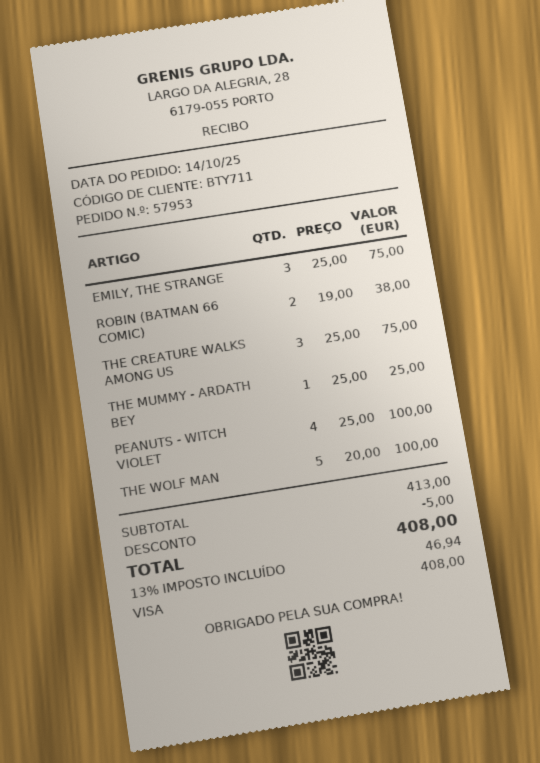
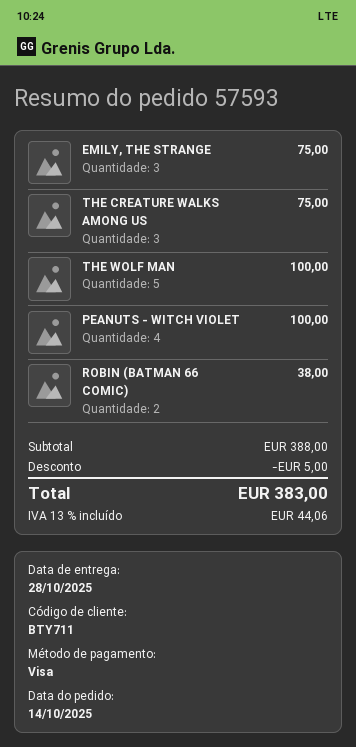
order number: 57953 -> 57593
THE MUMMY - ARDATH BEY: 1 for 25.00 -> none
subtotal: 413.00 -> 388.00
tax: 13% = 46.94 -> 13% = 44.06
total: 408.00 -> 383.00

